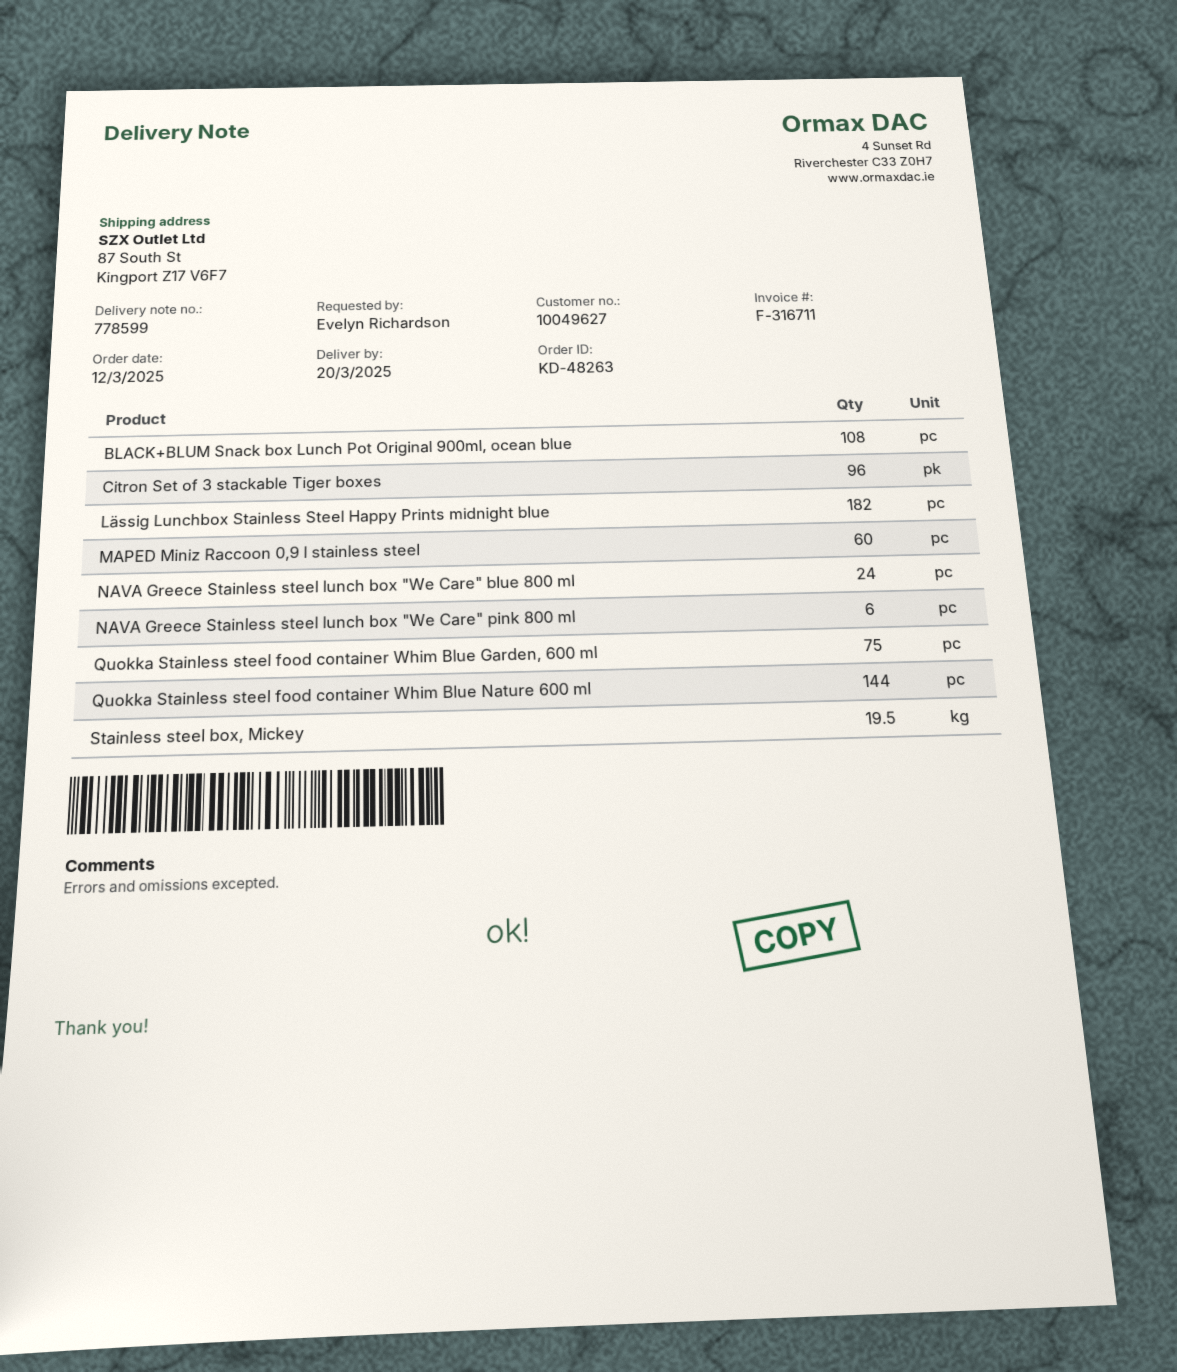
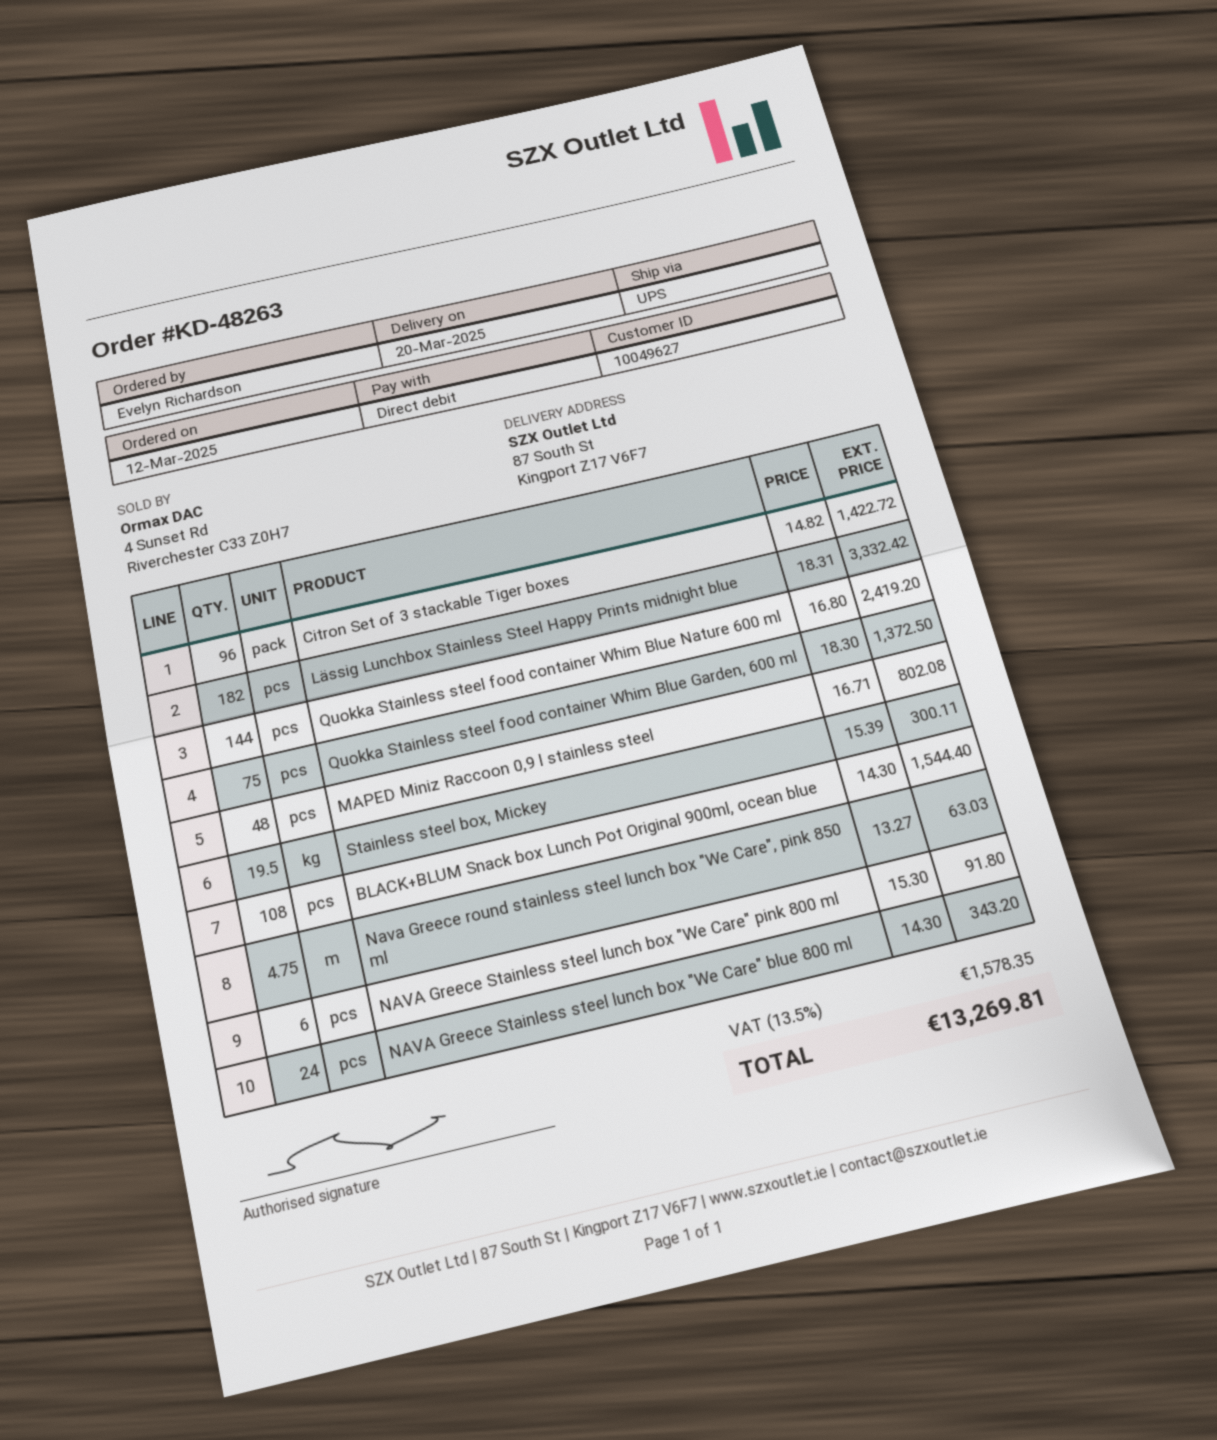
MAPED Miniz Raccoon 0,9 l stainless steel: 60 -> 48
Nava Greece round stainless steel lunch box "We Care", pink 850 ml: none -> 4.75

